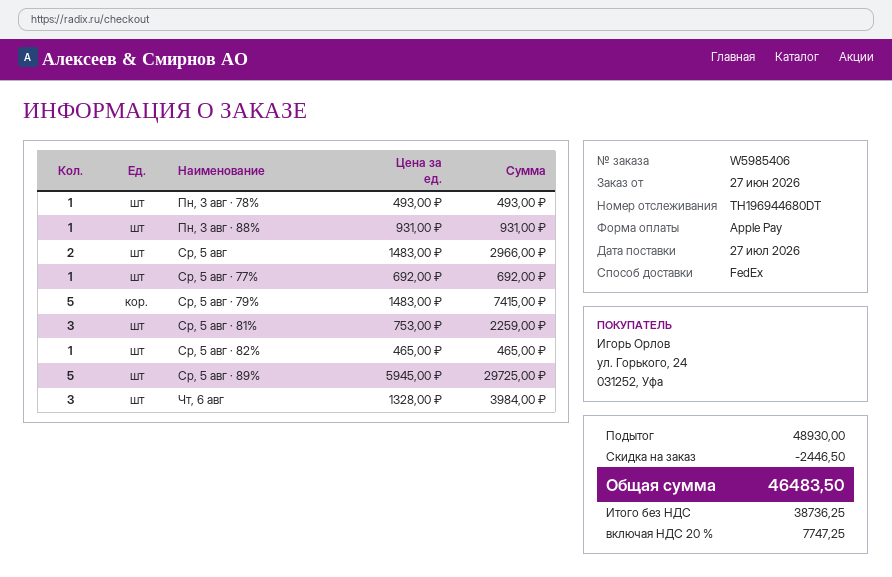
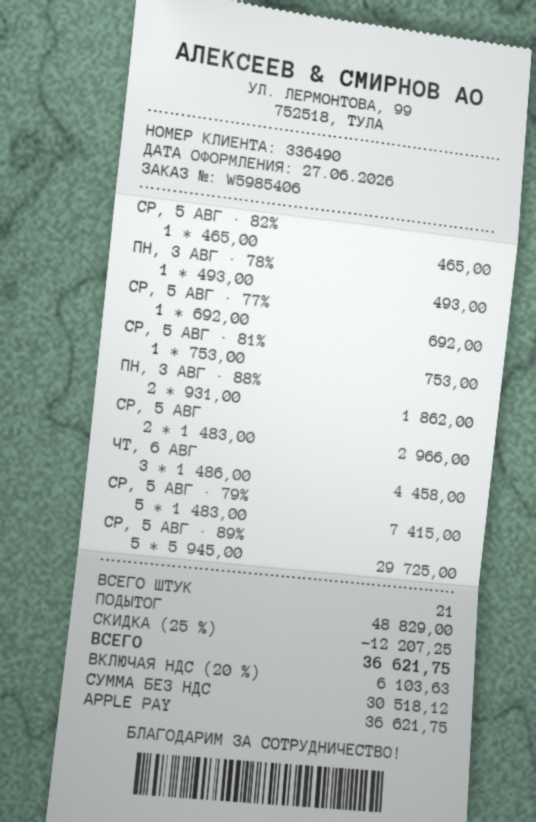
Пн, 3 авг · 88%: 1 x 931.00 = 931.00 -> 2 x 931.00 = 1862.00
Ср, 5 авг · 81%: 3 x 753.00 = 2259.00 -> 1 x 753.00 = 753.00
Чт, 6 авг: 3 x 1328.00 = 3984.00 -> 3 x 1486.00 = 4458.00
subtotal: 48930.00 -> 48829.00
discount: 2446.50 -> 12207.25
net: 38736.25 -> 30518.12
tax: 20% = 7747.25 -> 20% = 6103.63
total: 46483.50 -> 36621.75

